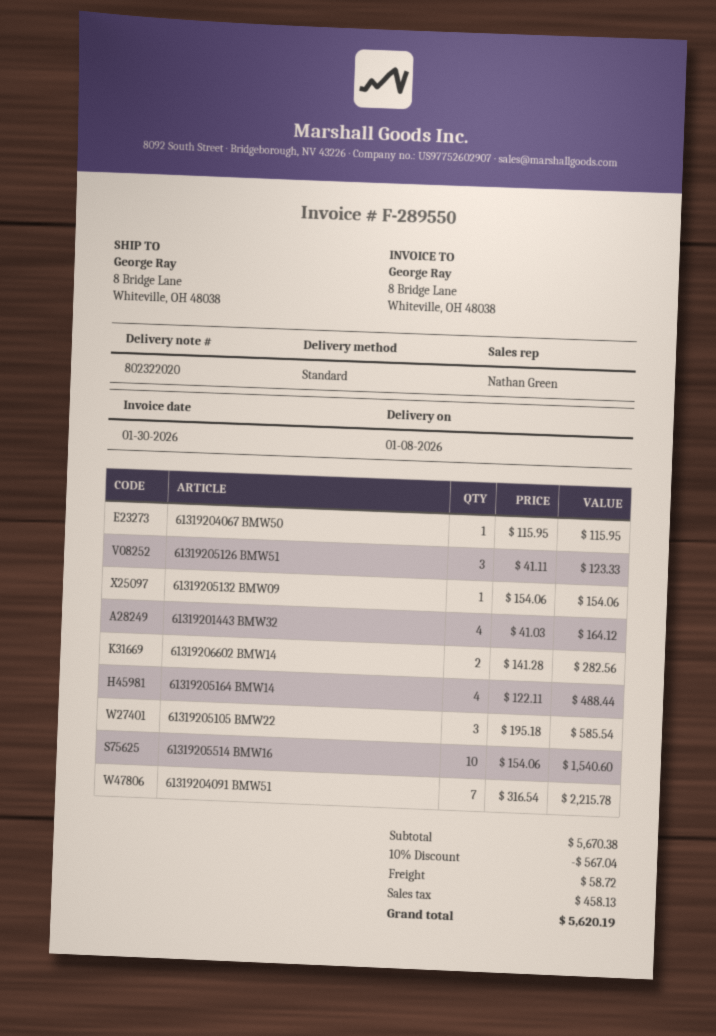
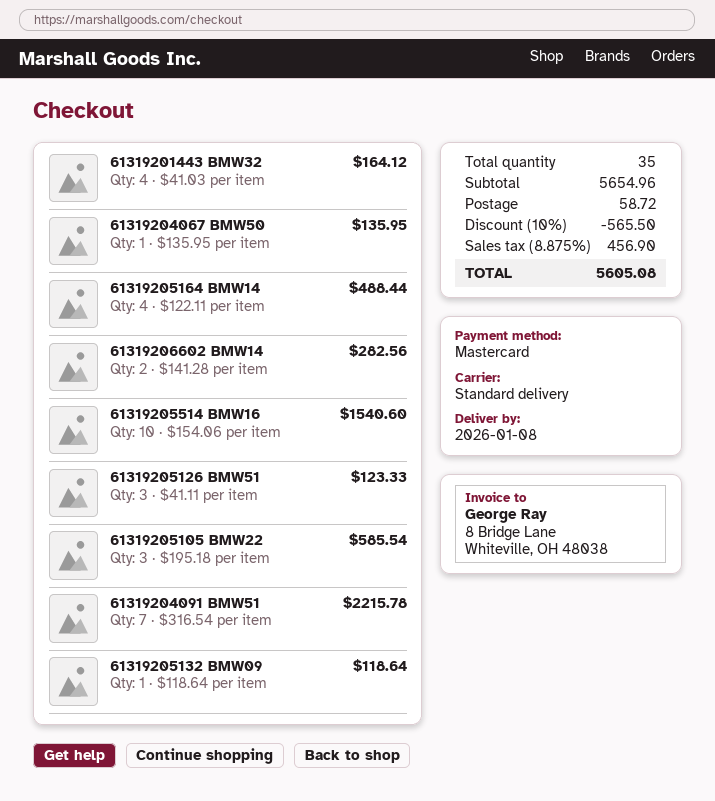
61319204067 BMW50: 1 x 115.95 = 115.95 -> 1 x 135.95 = 135.95
61319205132 BMW09: 1 x 154.06 = 154.06 -> 1 x 118.64 = 118.64
subtotal: 5670.38 -> 5654.96
discount: 10% = 567.04 -> 10% = 565.50
tax: 458.13 -> 456.90
total: 5620.19 -> 5605.08

